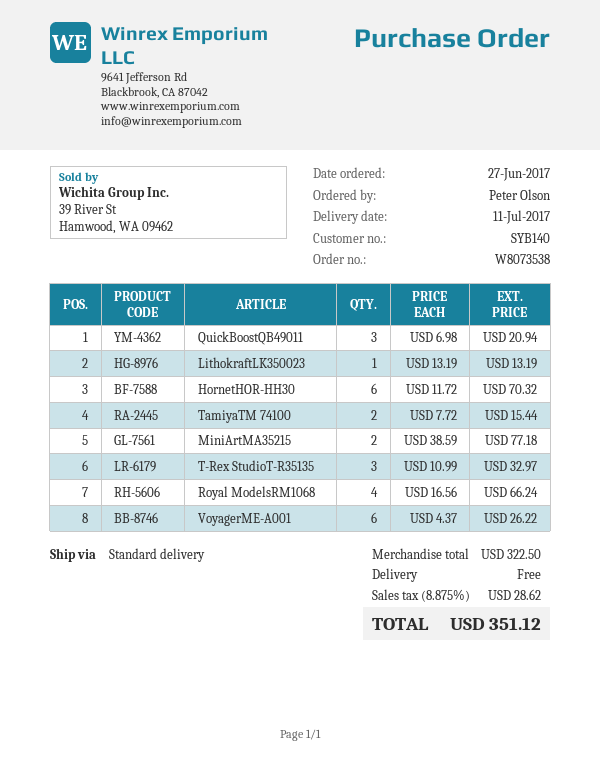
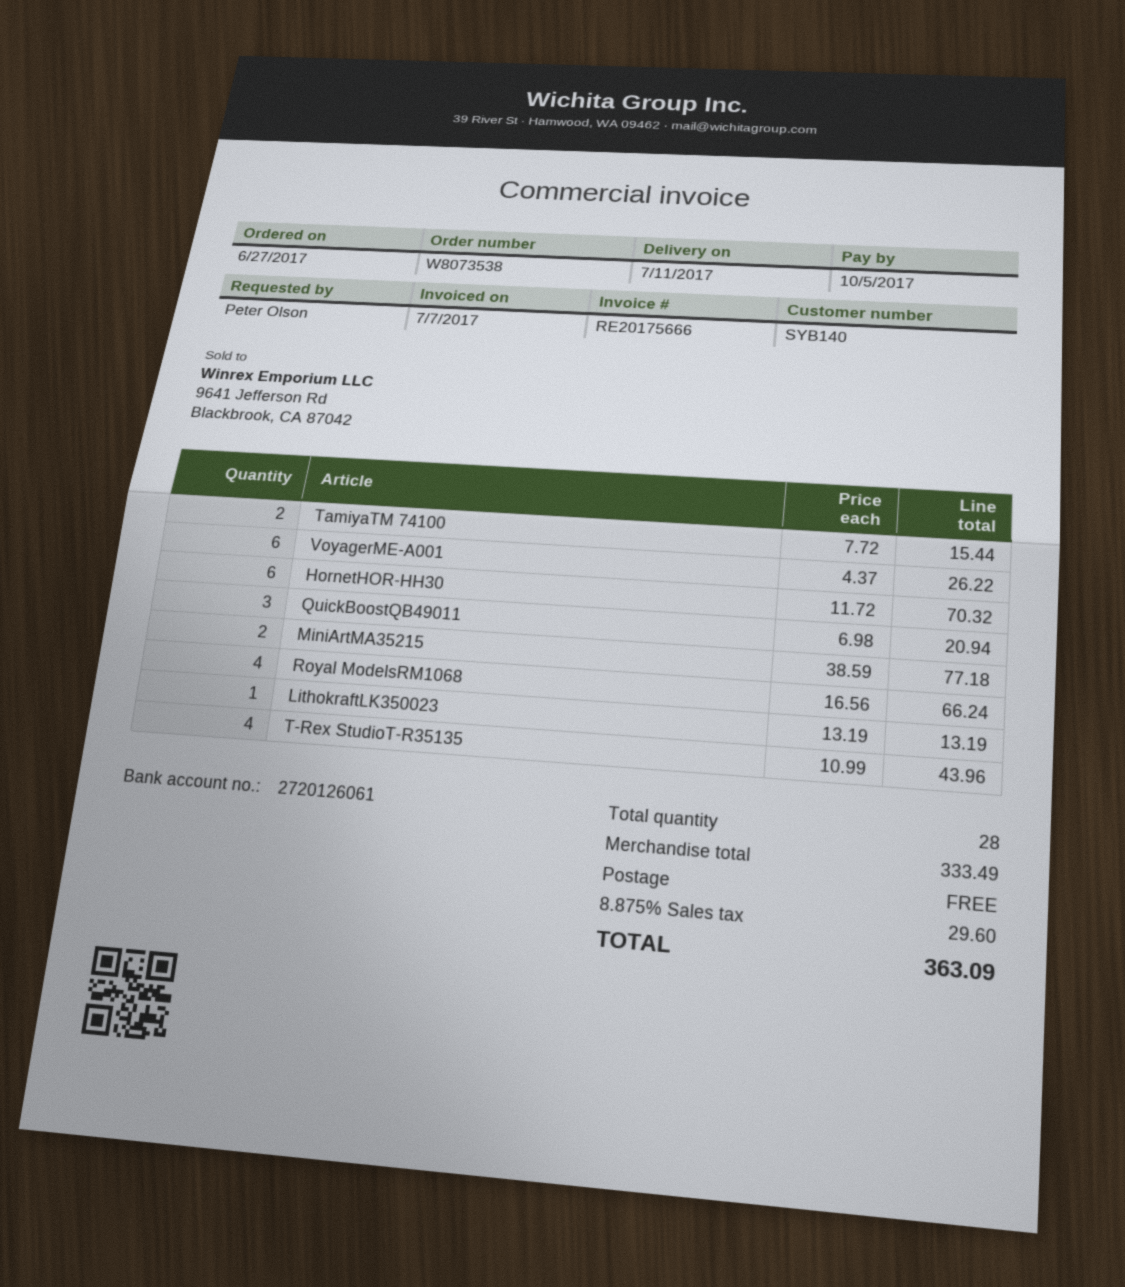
T-Rex StudioT-R35135: 3 x 10.99 = 32.97 -> 4 x 10.99 = 43.96
subtotal: 322.50 -> 333.49
tax: 8.875% = 28.62 -> 8.875% = 29.60
total: 351.12 -> 363.09

